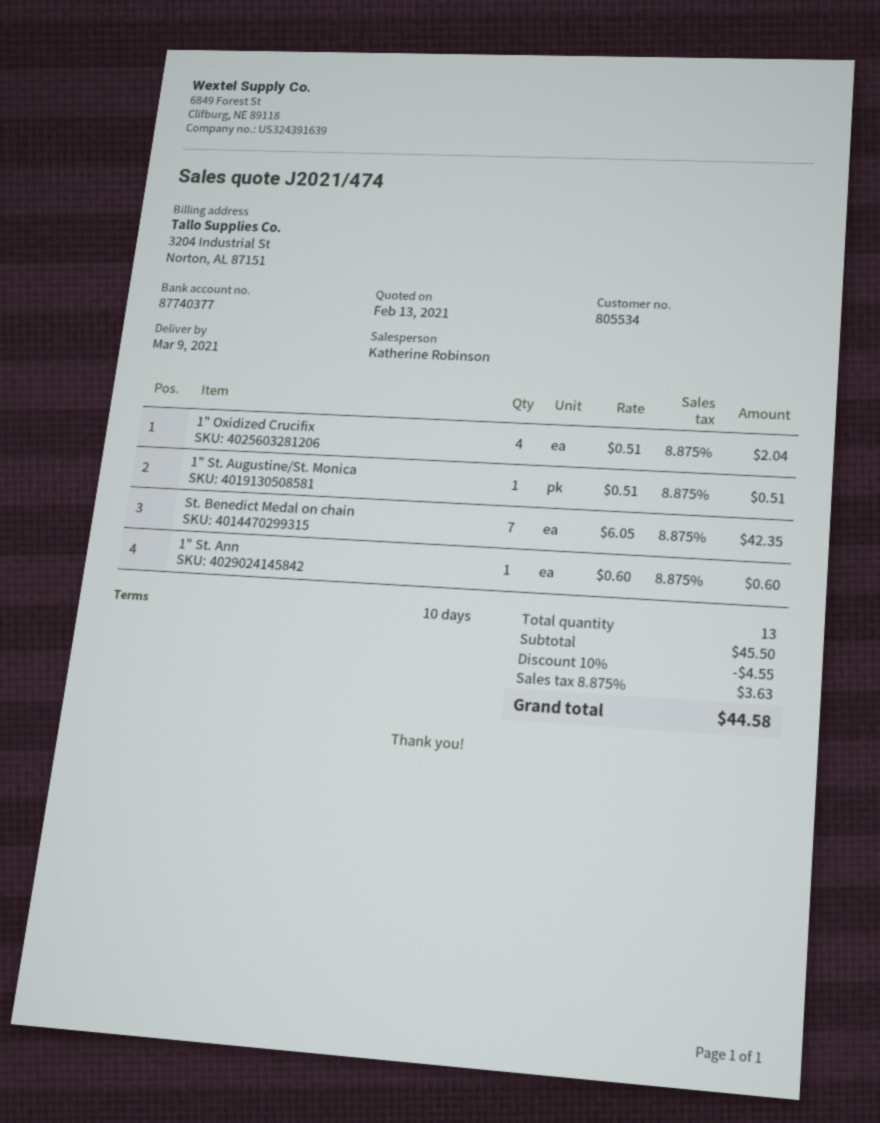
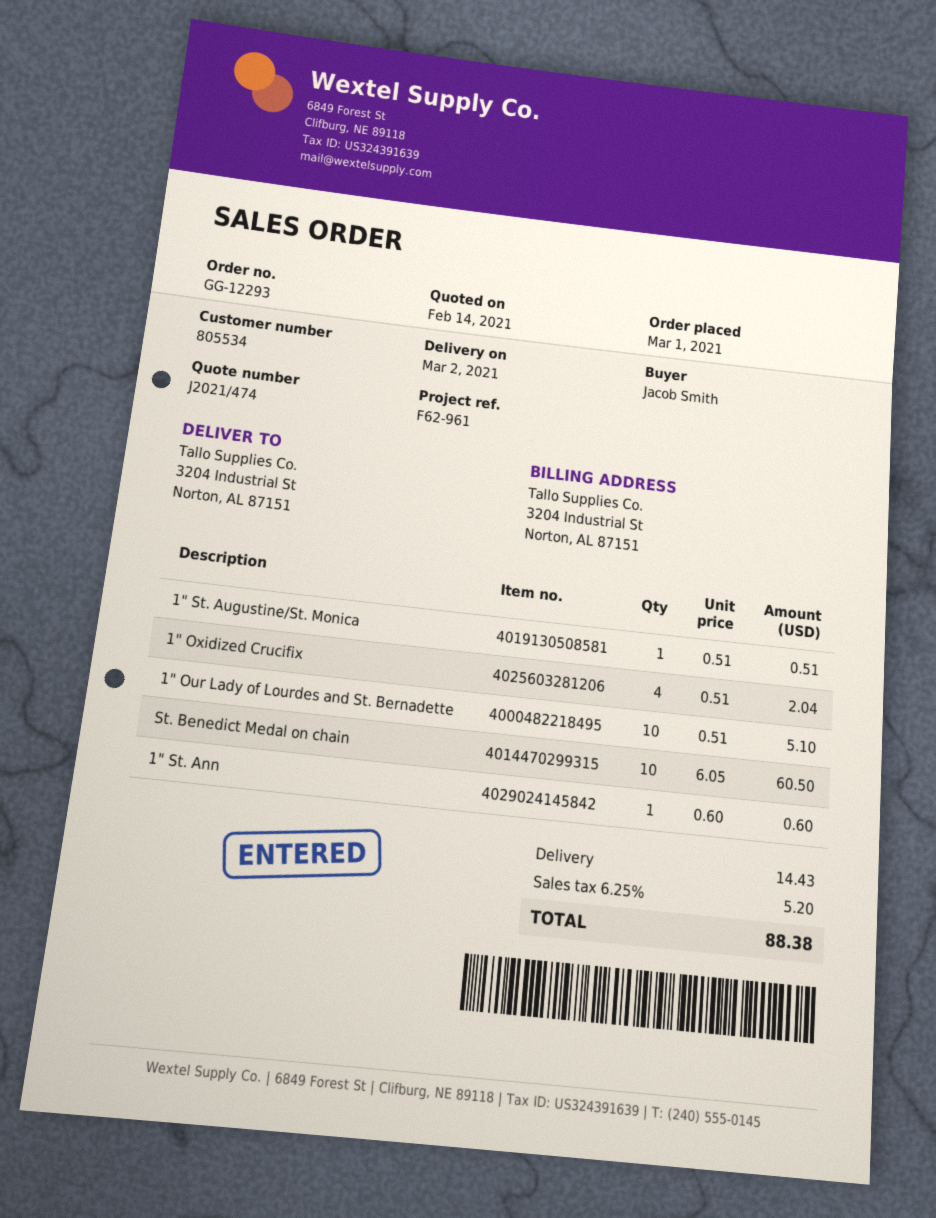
quote date: 2021-02-13 -> 2021-02-14
delivery date: 2021-03-09 -> 2021-03-02
St. Benedict Medal on chain: 7 x 6.05 = 42.35 -> 10 x 6.05 = 60.50
1" Our Lady of Lourdes and St. Bernadette: none -> 10 x 0.51 = 5.10
discount: 10% = 4.55 -> none
shipping: none -> 14.43
tax: 8.875% = 3.63 -> 6.25% = 5.20
total: 44.58 -> 88.38

